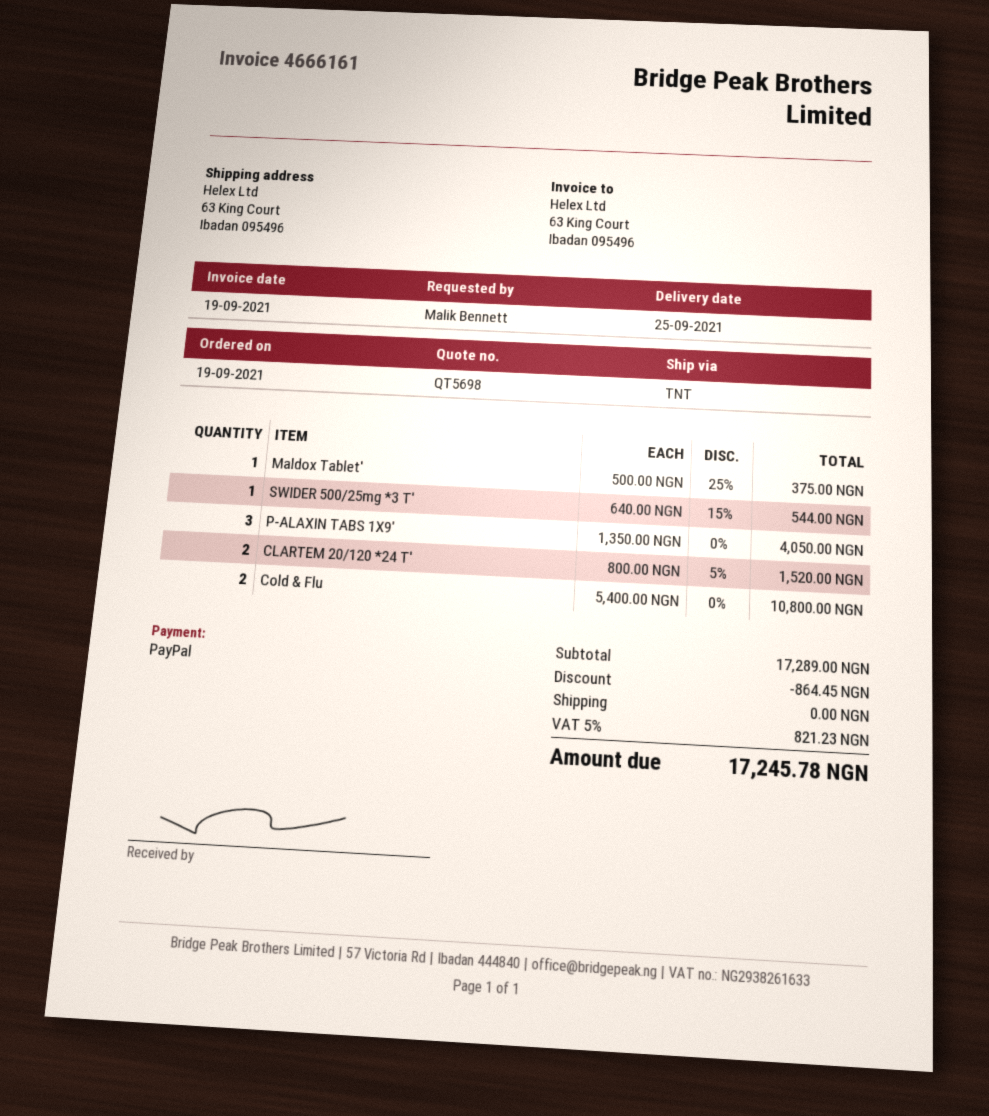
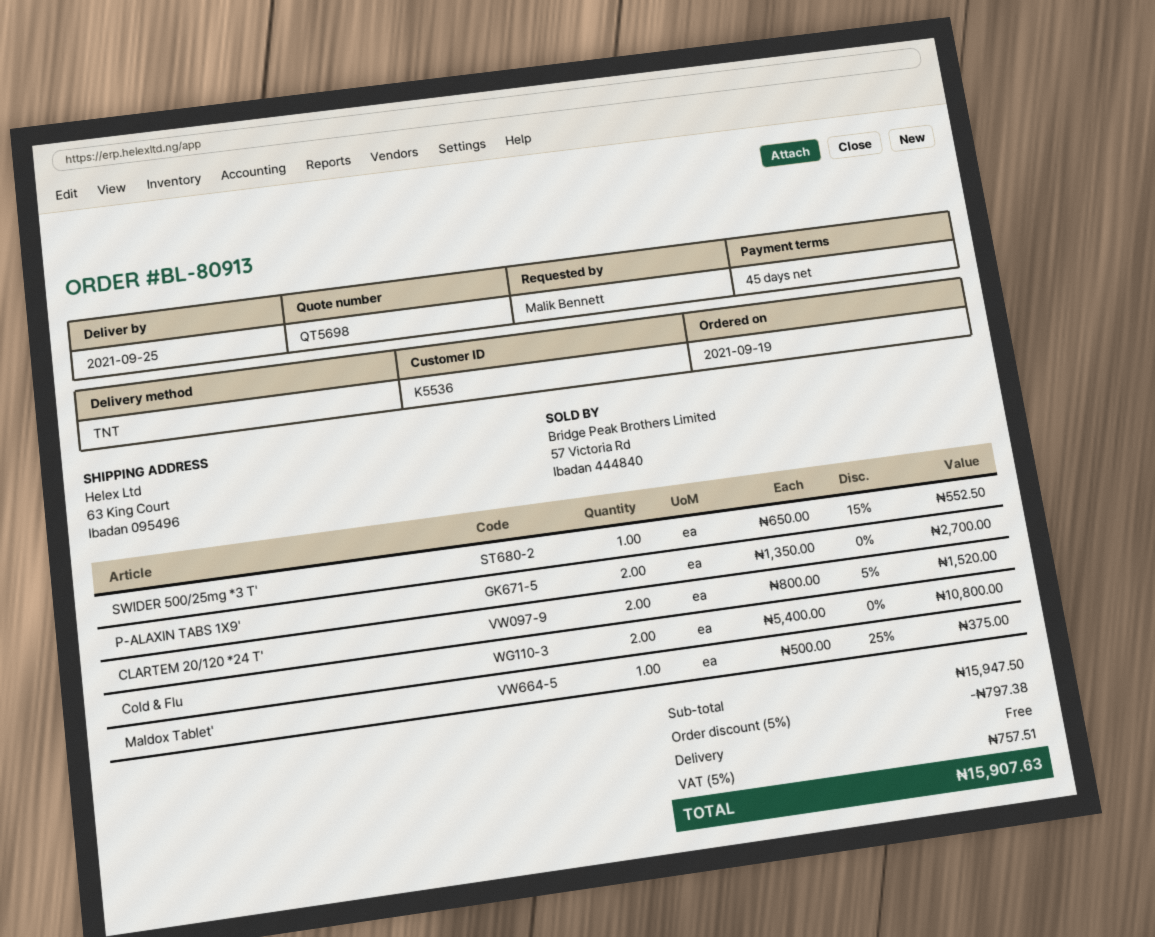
SWIDER 500/25mg *3 T': 1 x 640.00 - 15% = 544.00 -> 1 x 650.00 - 15% = 552.50
P-ALAXIN TABS 1X9': 3 x 1350.00 = 4050.00 -> 2 x 1350.00 = 2700.00
subtotal: 17289.00 -> 15947.50
discount: 864.45 -> 797.38
tax: 5% = 821.23 -> 5% = 757.51
total: 17245.78 -> 15907.63

